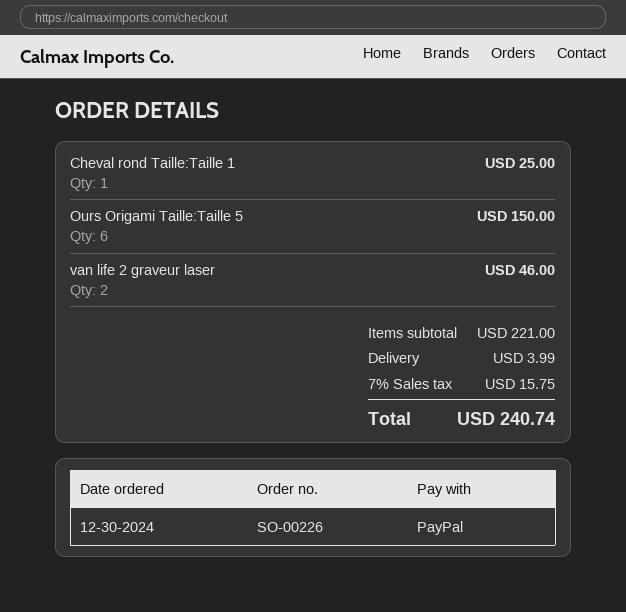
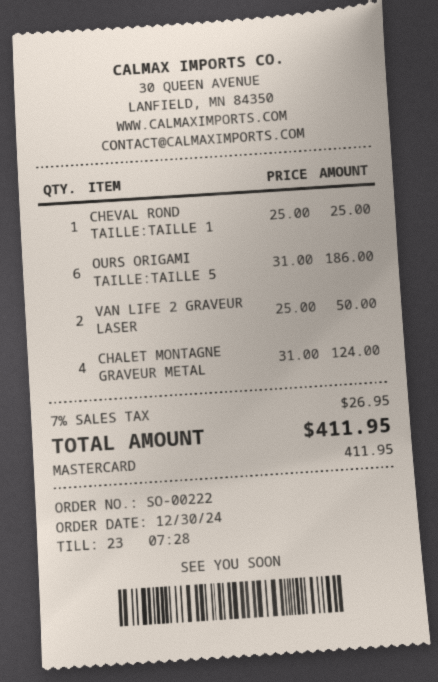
order number: SO-00226 -> SO-00222
payment method: PayPal -> Mastercard
Ours Origami Taille:Taille 5: 6 for 150.00 -> 6 for 186.00
van life 2 graveur laser: 2 for 46.00 -> 2 for 50.00
CHALET MONTAGNE GRAVEUR METAL: none -> 4 for 124.00
shipping: 3.99 -> none
tax: 7% = 15.75 -> 7% = 26.95
total: 240.74 -> 411.95

